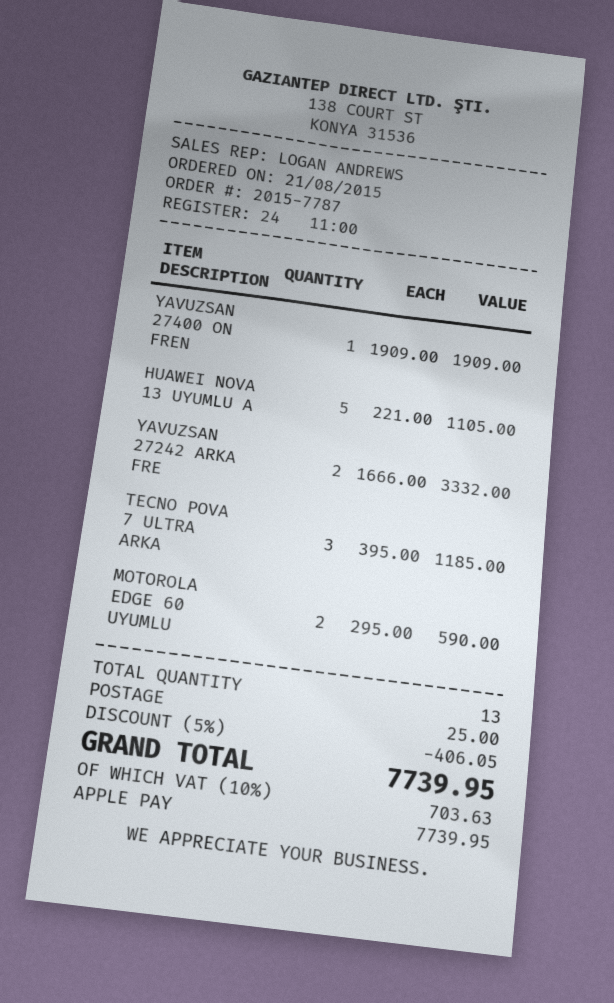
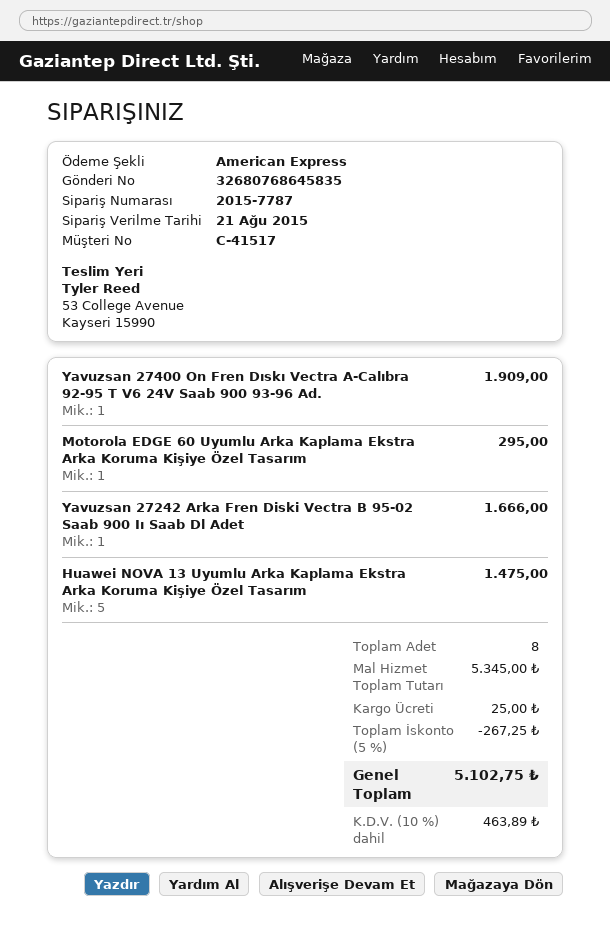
payment method: Apple Pay -> American Express
HUAWEI NOVA 13 UYUMLU A: 5 for 1105.00 -> 5 for 1475.00
YAVUZSAN 27242 ARKA FRE: 2 for 3332.00 -> 1 for 1666.00
TECNO POVA 7 ULTRA ARKA: 3 for 1185.00 -> none
MOTOROLA EDGE 60 UYUMLU: 2 for 590.00 -> 1 for 295.00
total quantity: 13 -> 8
discount: 5% = 406.05 -> 5% = 267.25
tax: 10% = 703.63 -> 10% = 463.89
total: 7739.95 -> 5102.75

